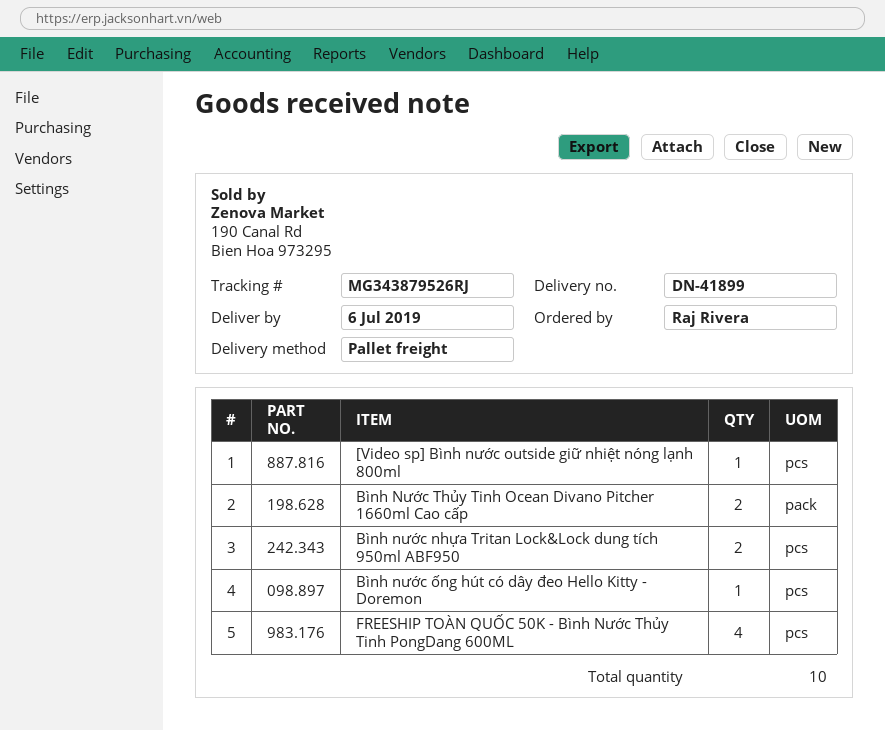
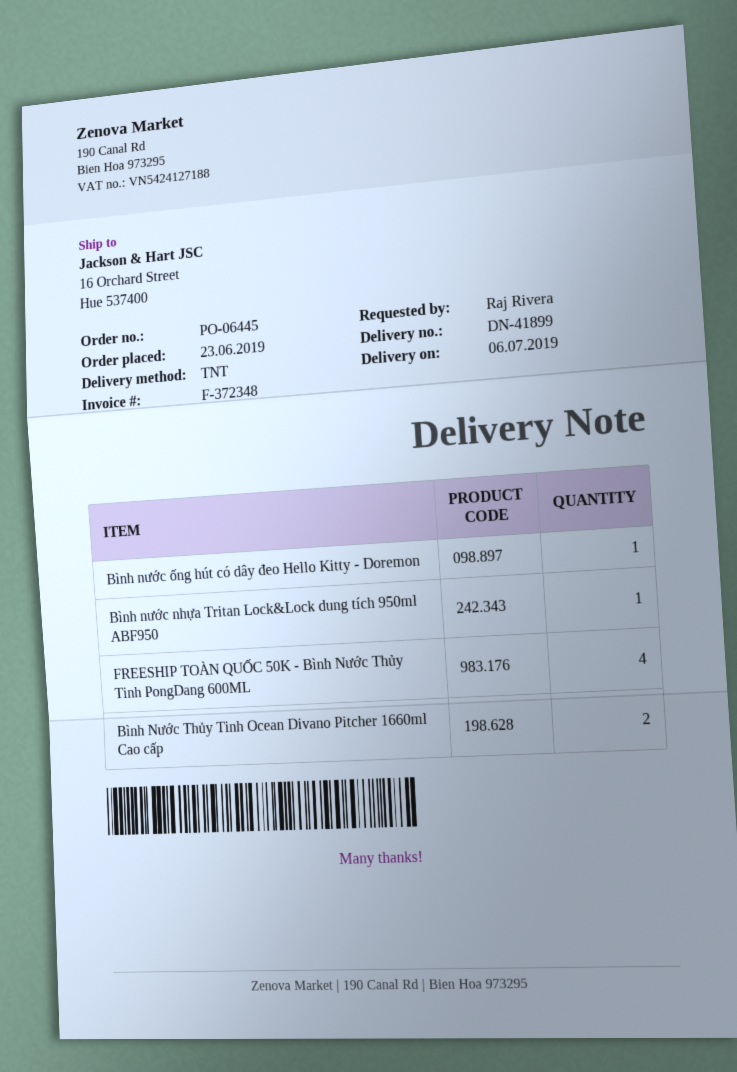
shipping method: pallet freight -> TNT
[Video sp] Bình nước outside giữ nhiệt nóng lạnh 800ml: 1 -> none
Bình nước nhựa Tritan Lock&Lock dung tích 950ml ABF950: 2 -> 1

